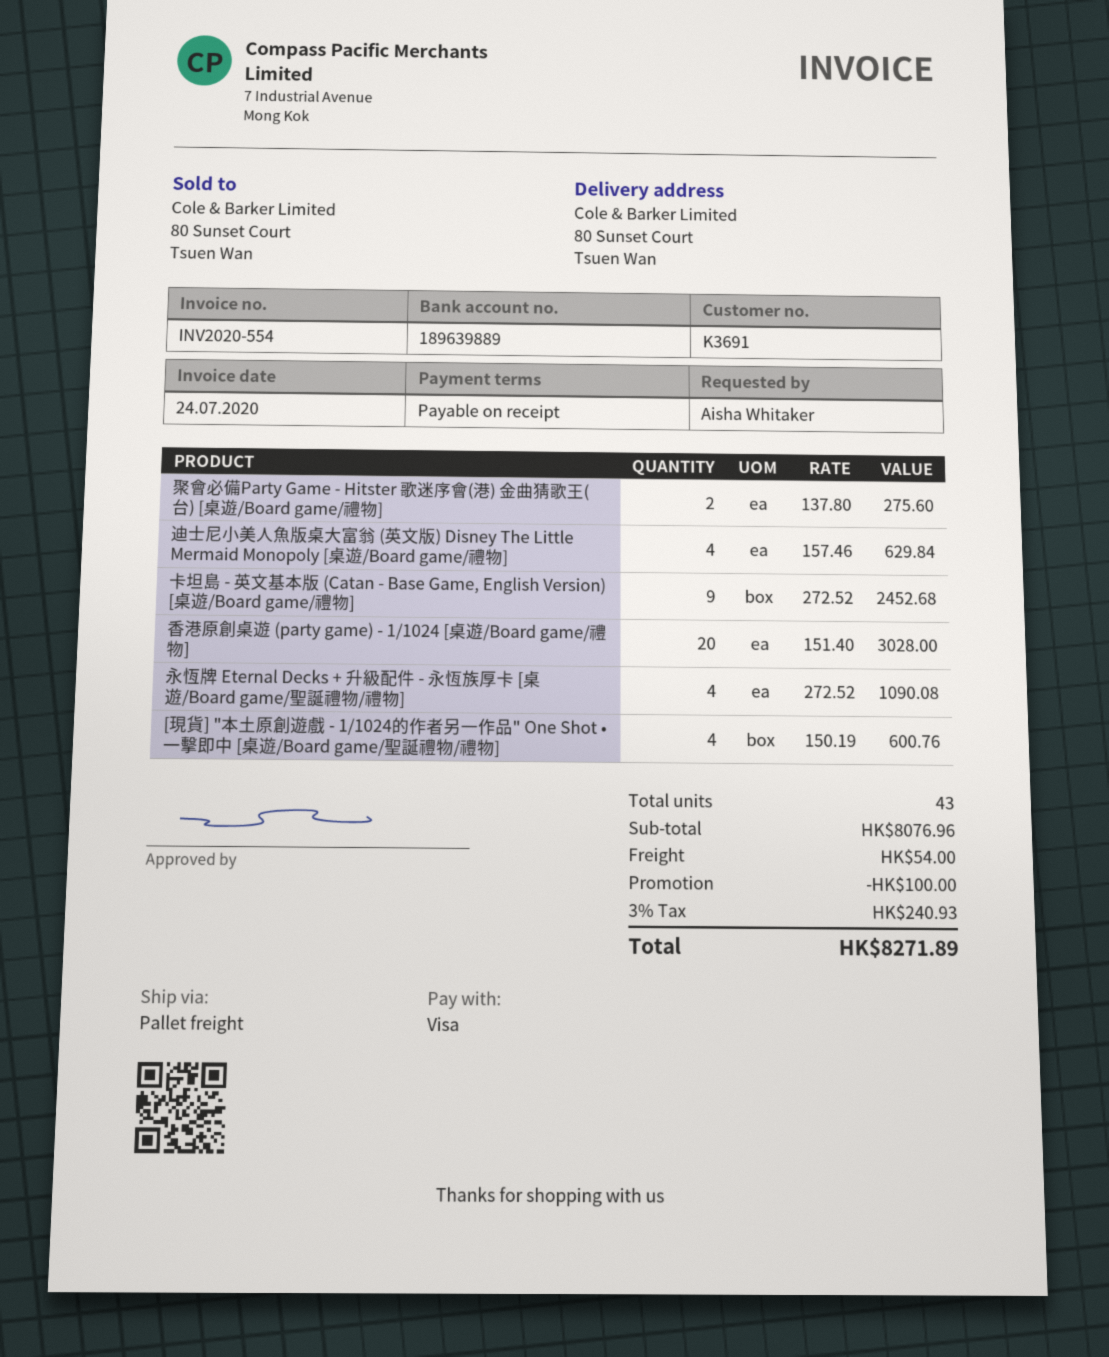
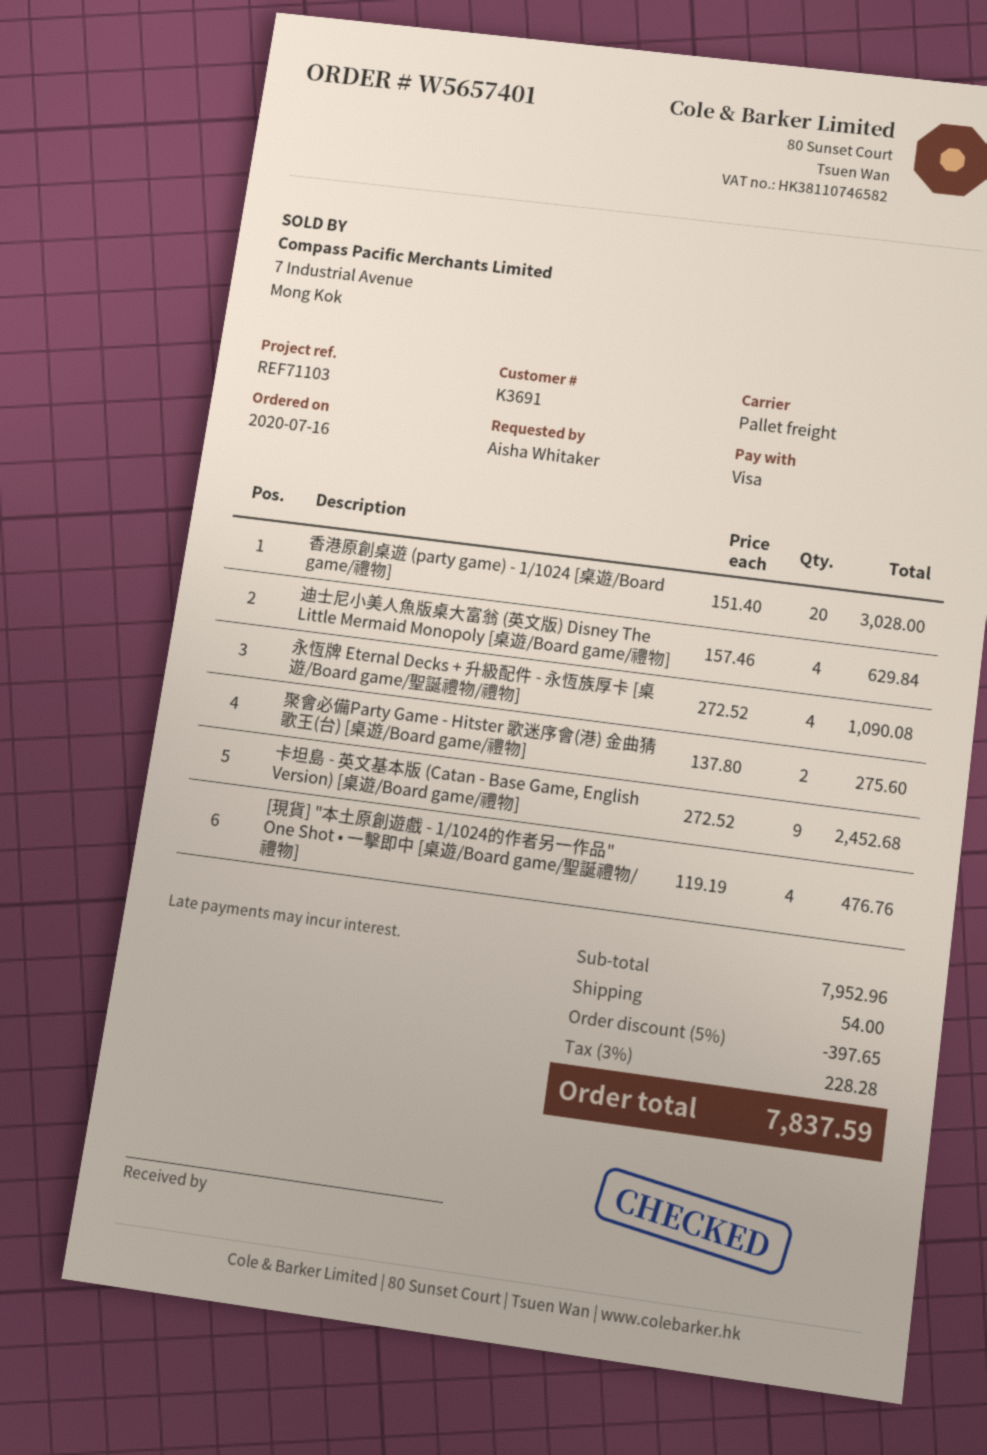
[現貨] "本土原創遊戲 - 1/1024的作者另一作品" One Shot • 一擊即中 [桌遊/Board game/聖誕禮物/禮物]: 4 x 150.19 = 600.76 -> 4 x 119.19 = 476.76
subtotal: 8076.96 -> 7952.96
discount: 100.00 -> 397.65
tax: 3% = 240.93 -> 3% = 228.28
total: 8271.89 -> 7837.59

